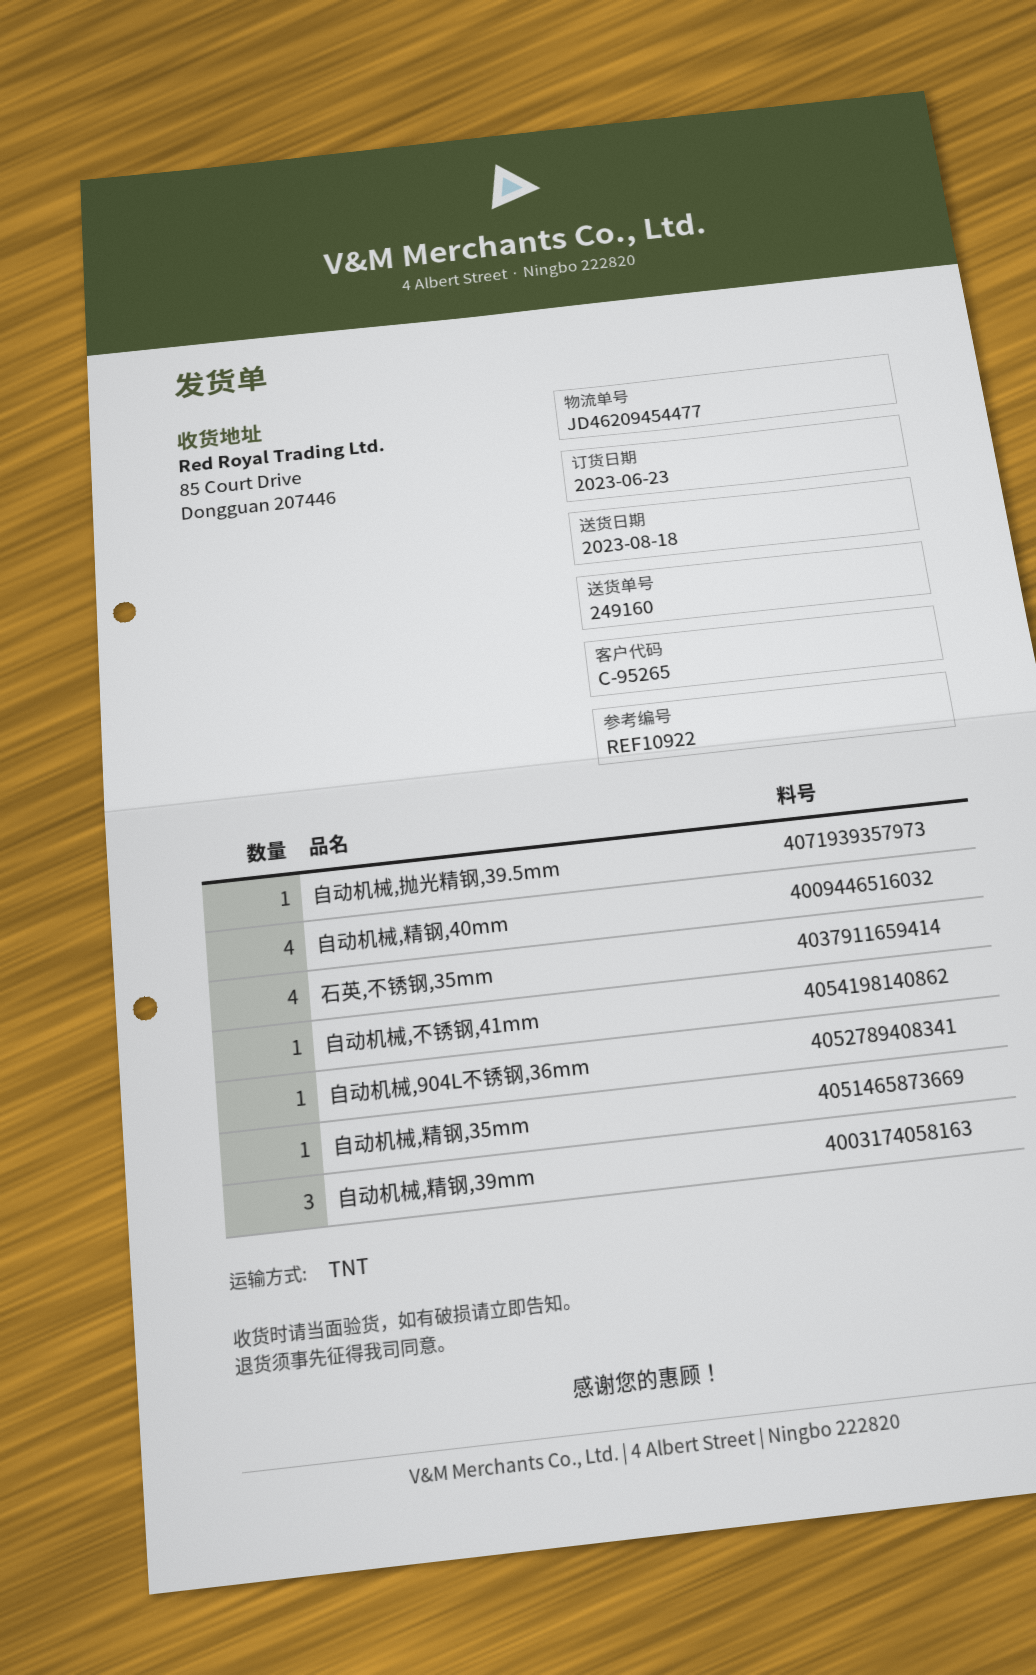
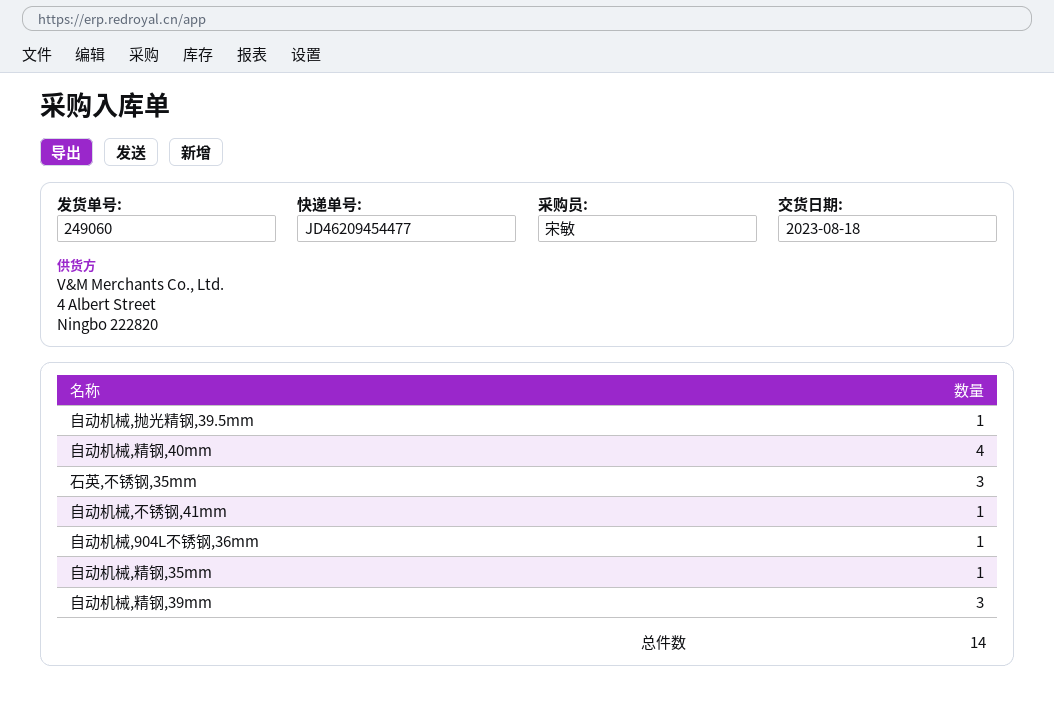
delivery note number: 249160 -> 249060
石英,不锈钢,35mm: 4 -> 3

